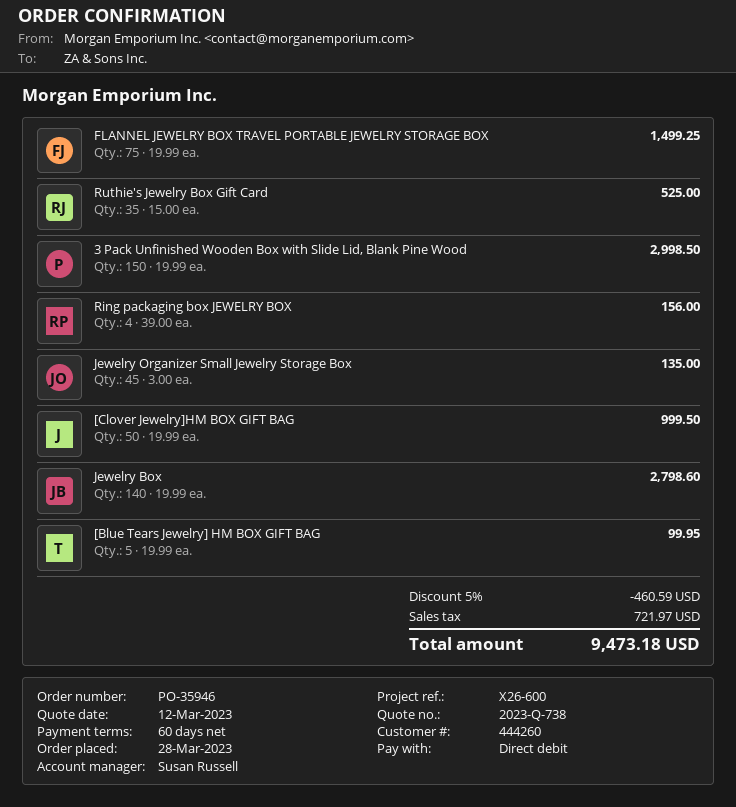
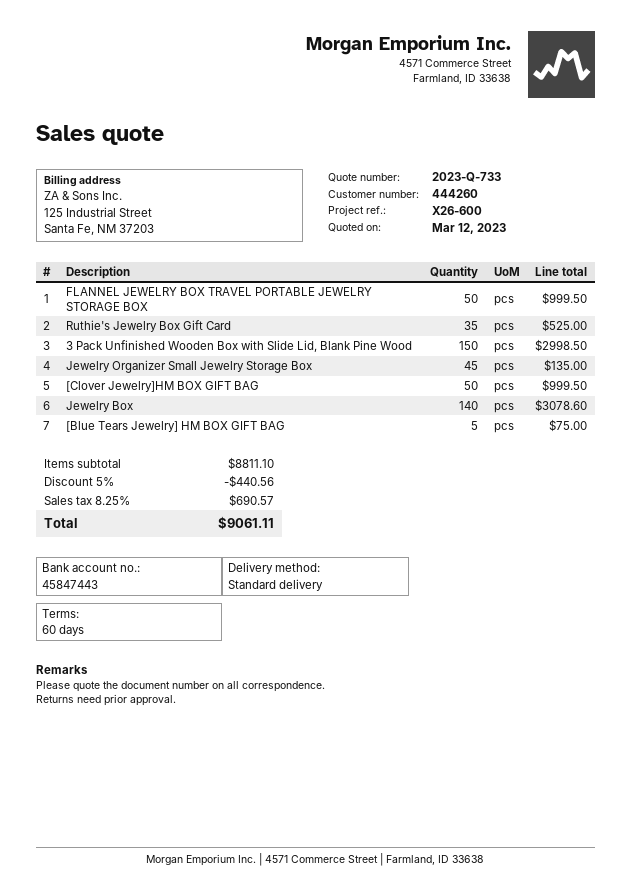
quote number: 2023-Q-738 -> 2023-Q-733
FLANNEL JEWELRY BOX TRAVEL PORTABLE JEWELRY STORAGE BOX: 75 for 1499.25 -> 50 for 999.50
Ring packaging box JEWELRY BOX: 4 for 156.00 -> none
Jewelry Box: 140 for 2798.60 -> 140 for 3078.60
[Blue Tears Jewelry] HM BOX GIFT BAG: 5 for 99.95 -> 5 for 75.00
discount: 5% = 460.59 -> 5% = 440.56
tax: 721.97 -> 690.57
total: 9473.18 -> 9061.11

